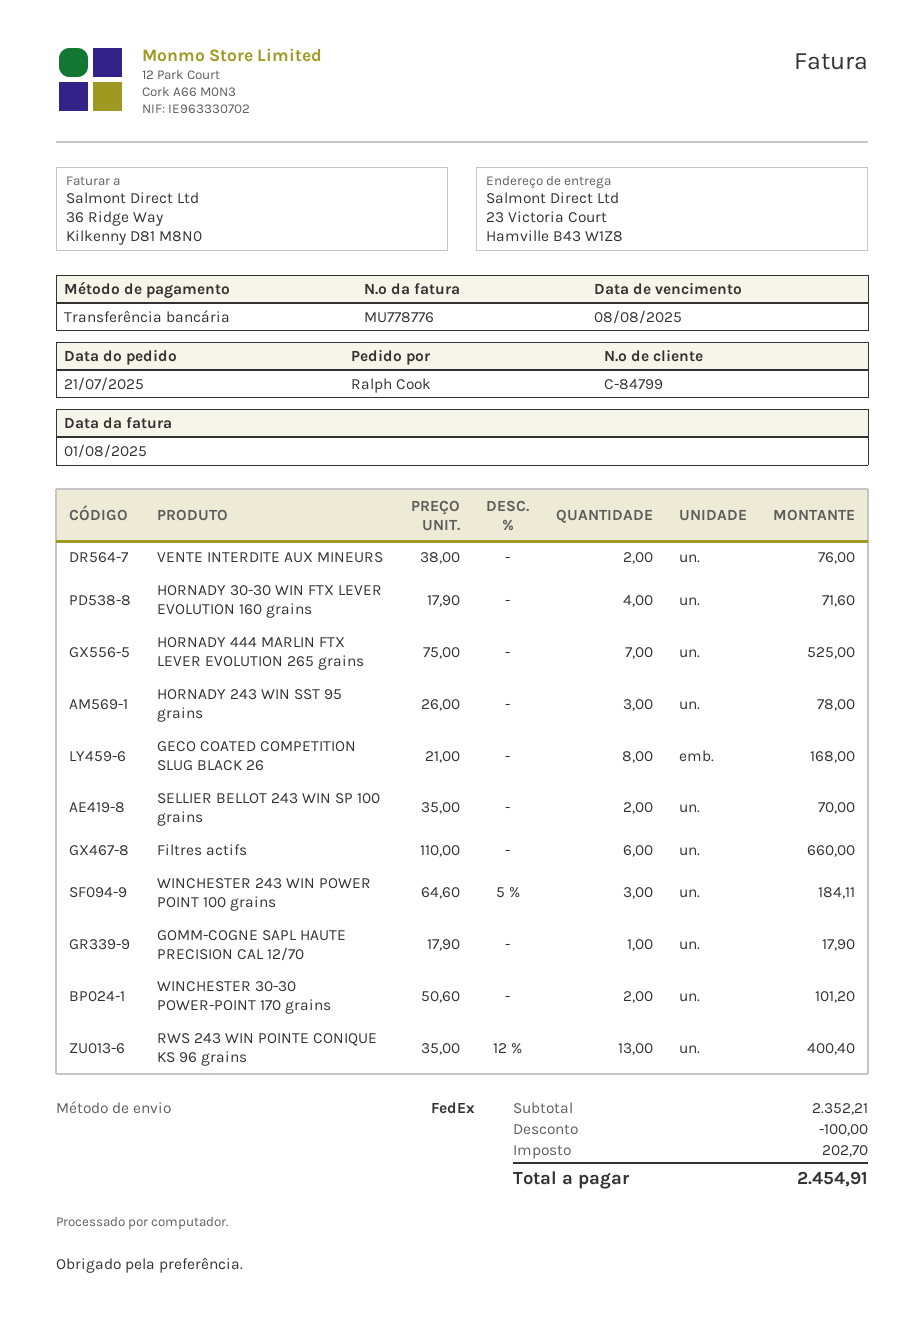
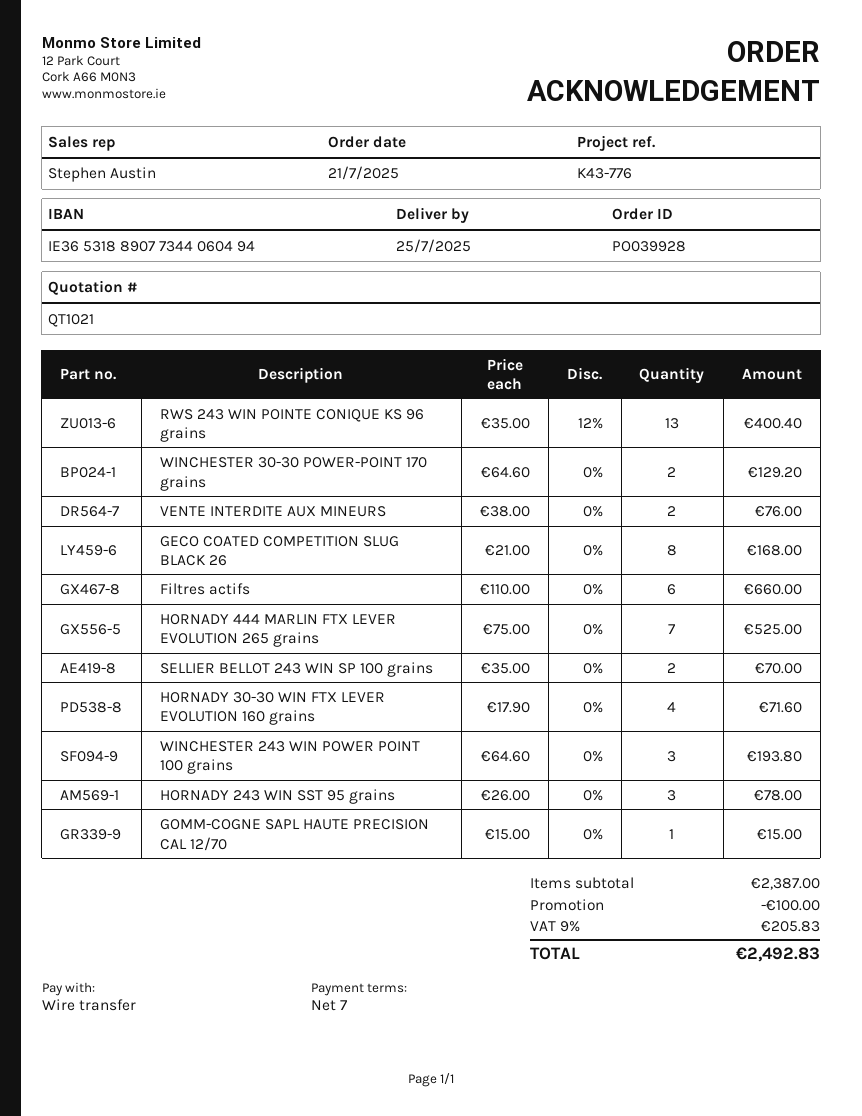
WINCHESTER 243 WIN POWER POINT 100 grains: 3 x 64.60 - 5% = 184.11 -> 3 x 64.60 = 193.80
GOMM-COGNE SAPL HAUTE PRECISION CAL 12/70: 1 x 17.90 = 17.90 -> 1 x 15.00 = 15.00
WINCHESTER 30-30 POWER-POINT 170 grains: 2 x 50.60 = 101.20 -> 2 x 64.60 = 129.20
subtotal: 2352.21 -> 2387.00
tax: 202.70 -> 205.83
total: 2454.91 -> 2492.83

